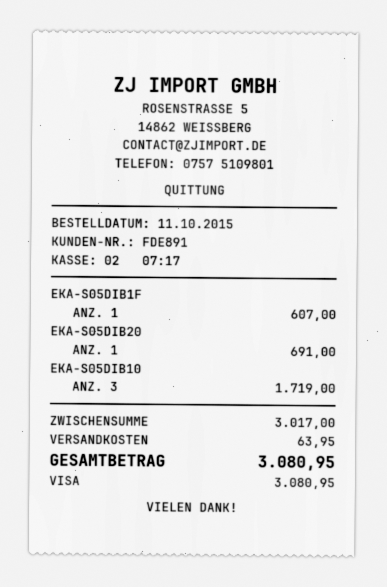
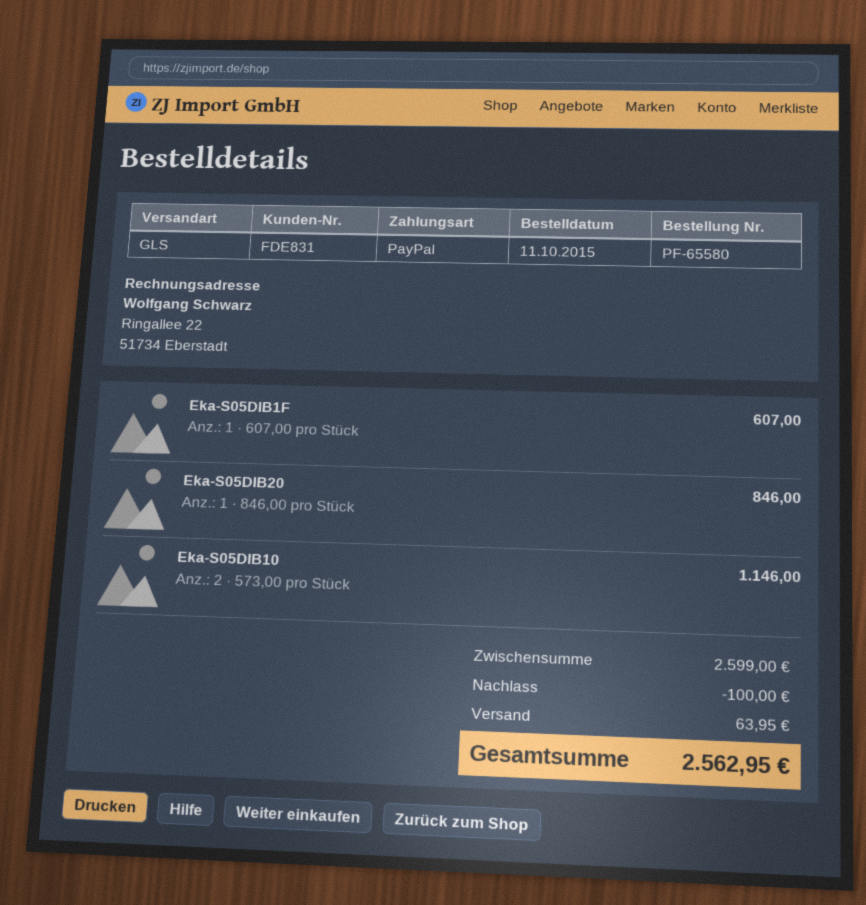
customer number: FDE891 -> FDE831
payment method: Visa -> PayPal
EKA-S05DIB20: 1 for 691.00 -> 1 for 846.00
EKA-S05DIB10: 3 for 1719.00 -> 2 for 1146.00
subtotal: 3017.00 -> 2599.00
discount: none -> 100.00
total: 3080.95 -> 2562.95

